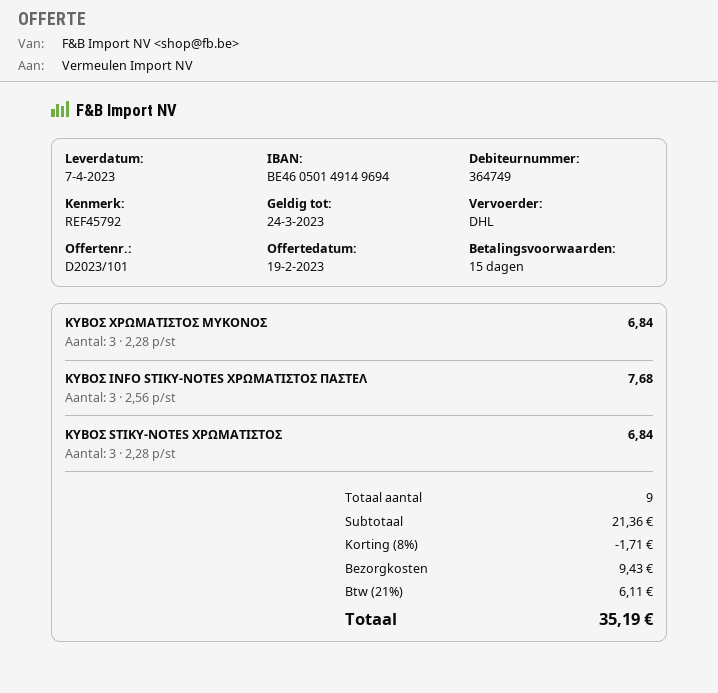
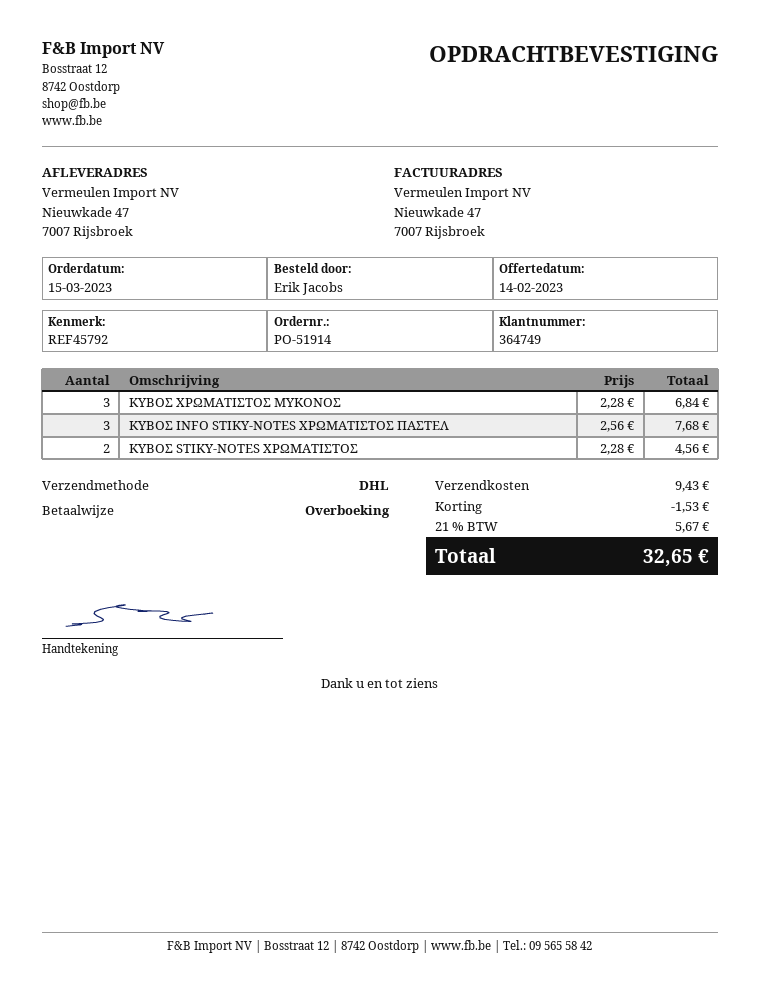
quote date: 2023-02-19 -> 2023-02-14
ΚΥΒΟΣ STIKY-NOTES ΧΡΩΜΑΤΙΣΤΟΣ: 3 x 2.28 = 6.84 -> 2 x 2.28 = 4.56
discount: 1.71 -> 1.53
tax: 21% = 6.11 -> 21% = 5.67
total: 35.19 -> 32.65

